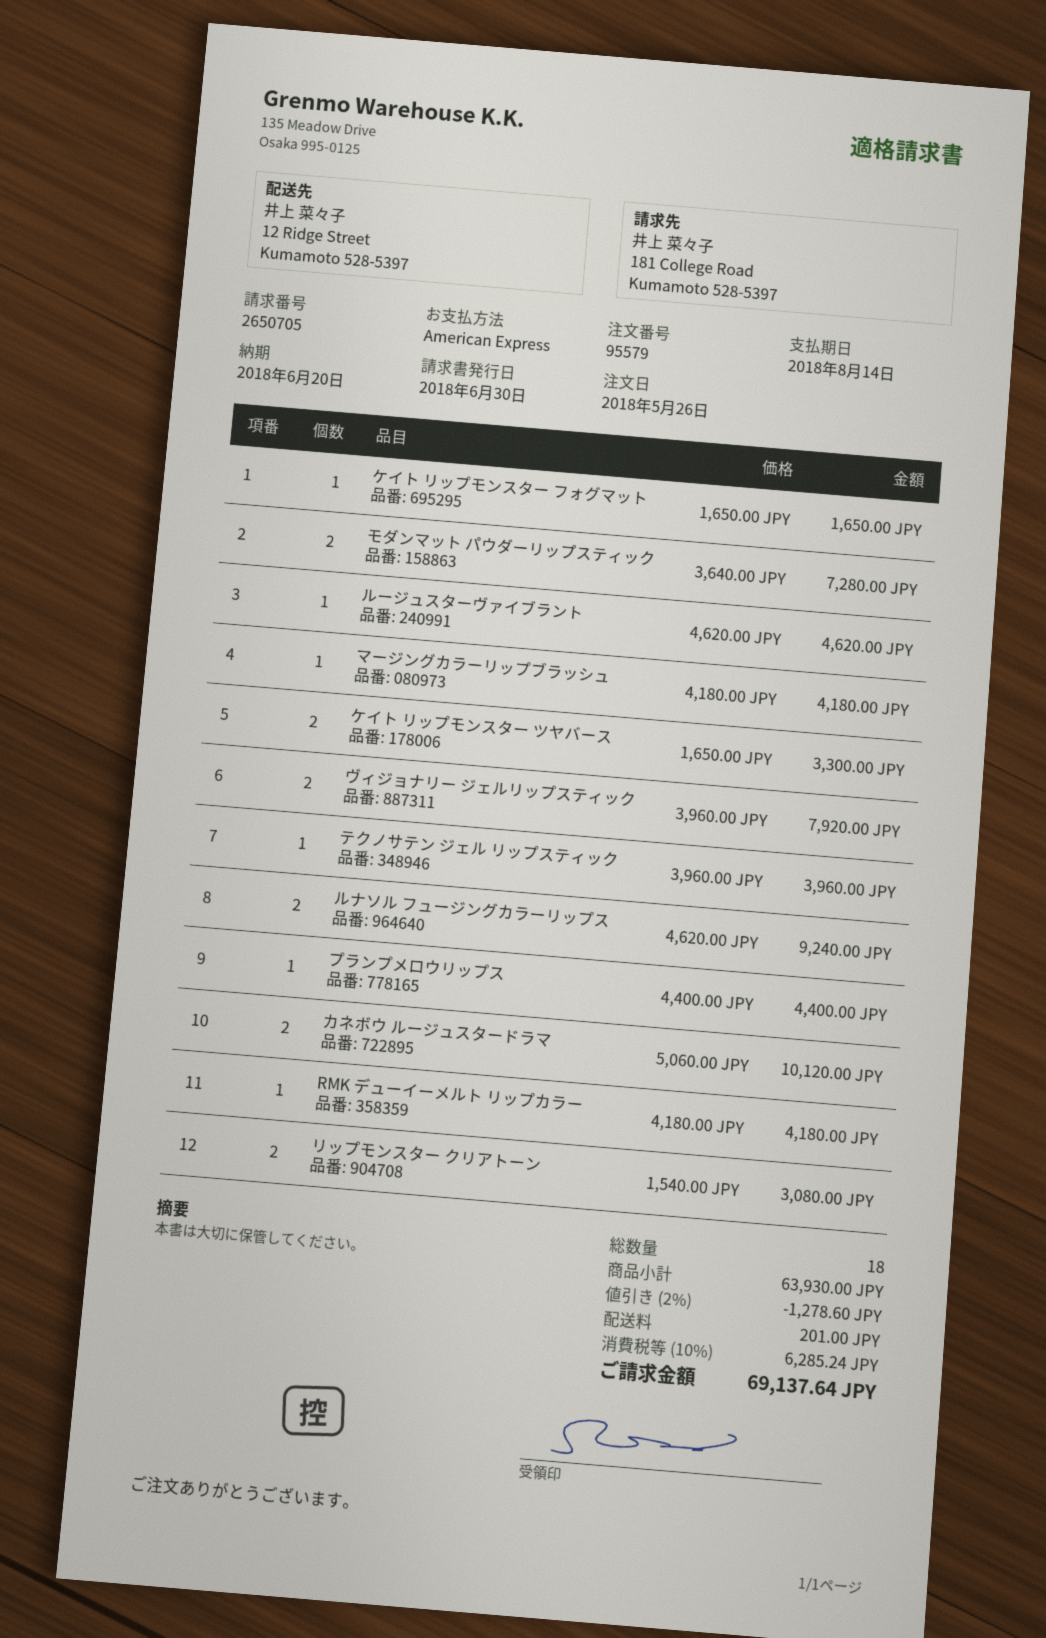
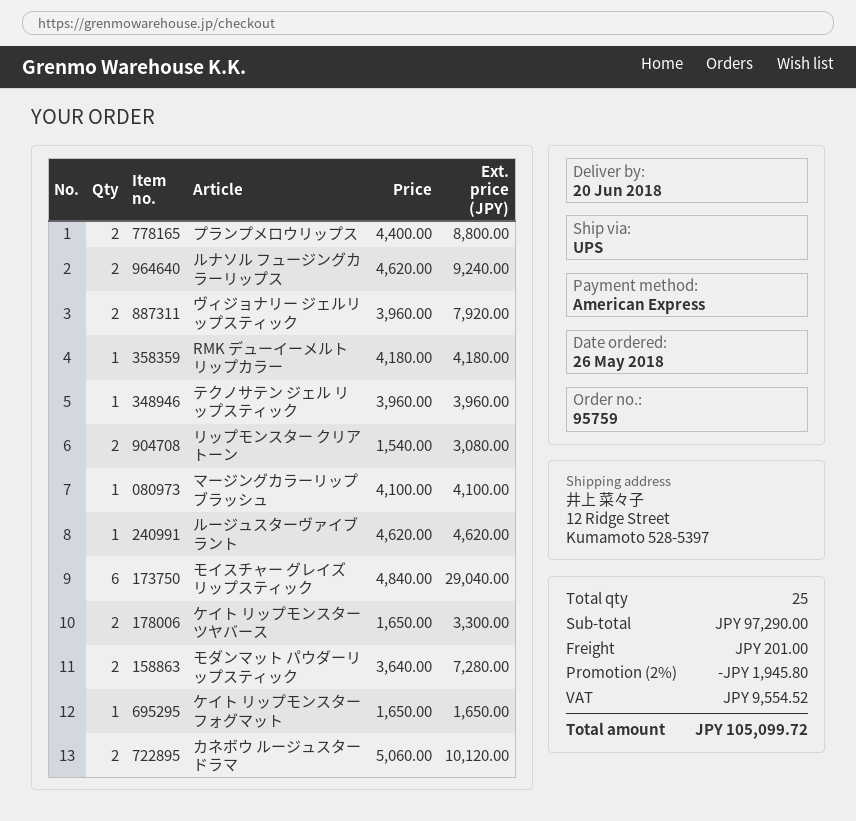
order number: 95579 -> 95759
マージングカラーリップブラッシュ: 1 x 4180.00 = 4180.00 -> 1 x 4100.00 = 4100.00
プランプメロウリップス: 1 x 4400.00 = 4400.00 -> 2 x 4400.00 = 8800.00
モイスチャー グレイズ リップスティック: none -> 6 x 4840.00 = 29040.00
total quantity: 18 -> 25
subtotal: 63930.00 -> 97290.00
discount: 2% = 1278.60 -> 2% = 1945.80
tax: 6285.24 -> 9554.52
total: 69137.64 -> 105099.72

